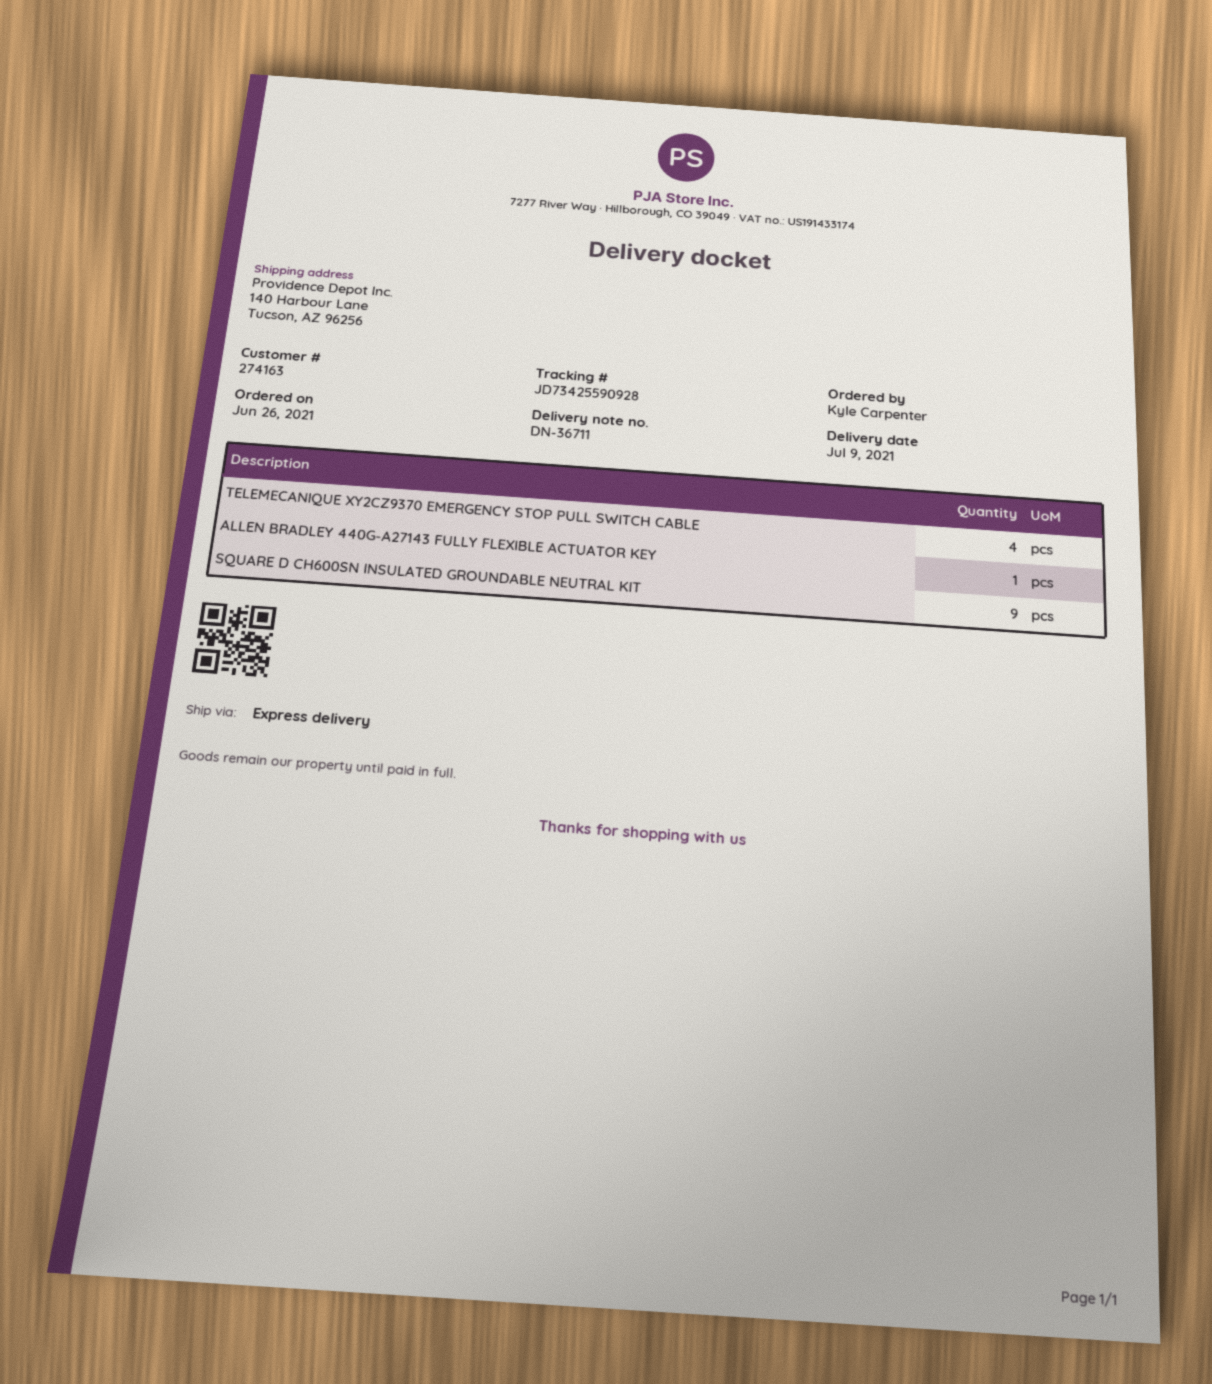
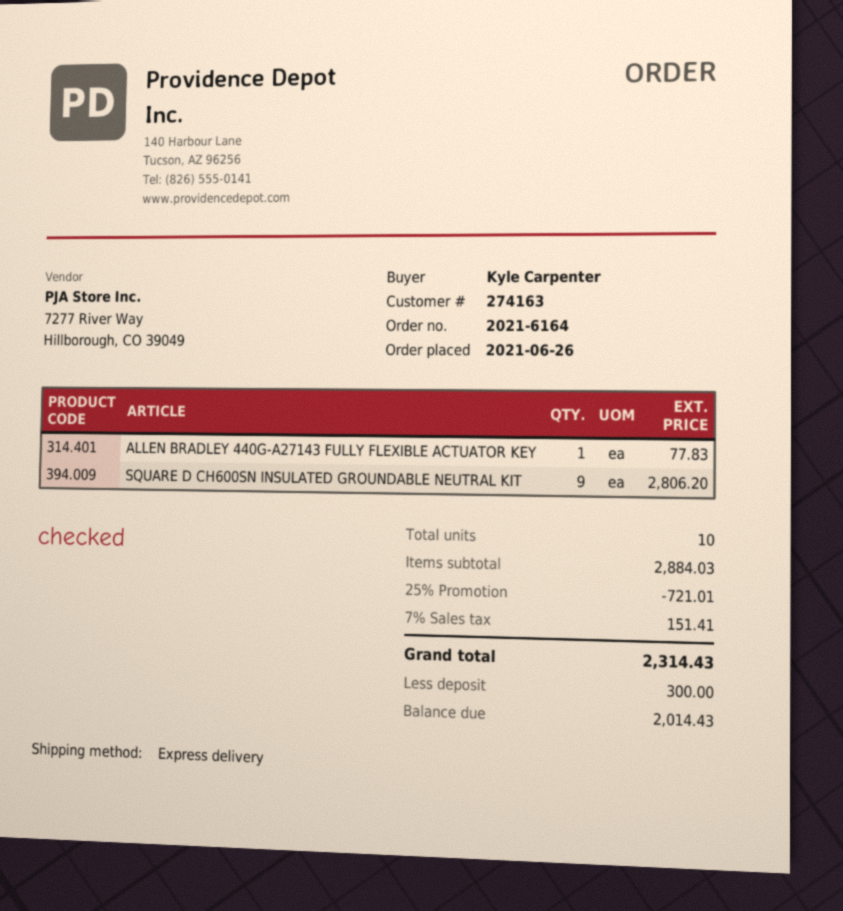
TELEMECANIQUE XY2CZ9370 EMERGENCY STOP PULL SWITCH CABLE: 4 -> none

